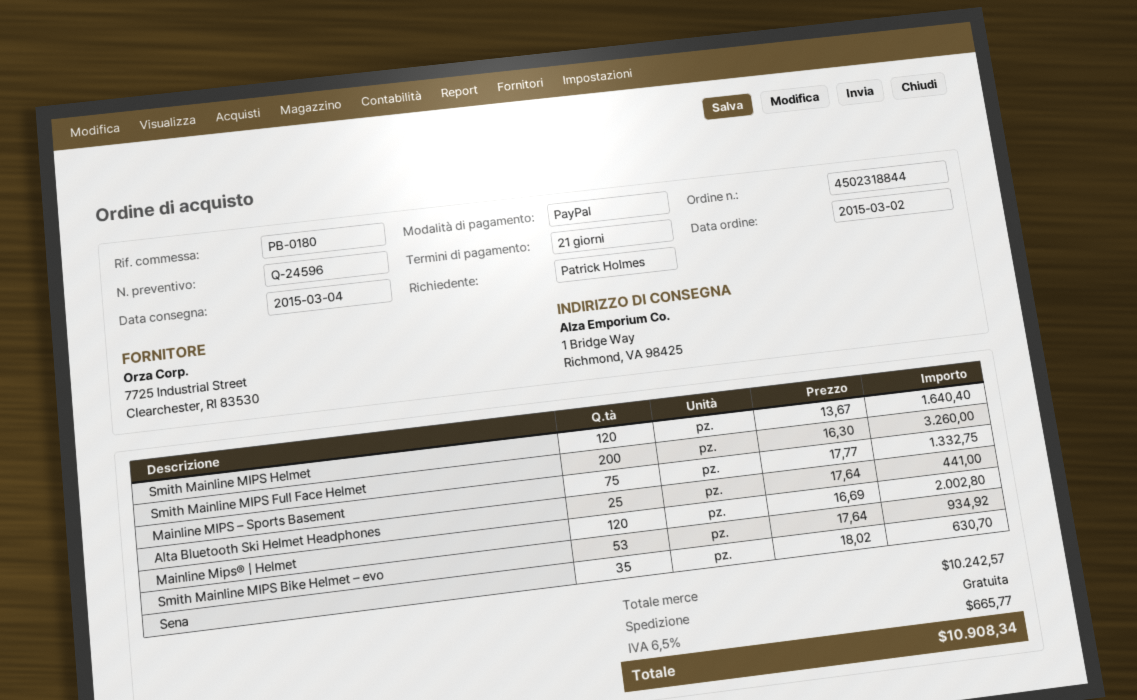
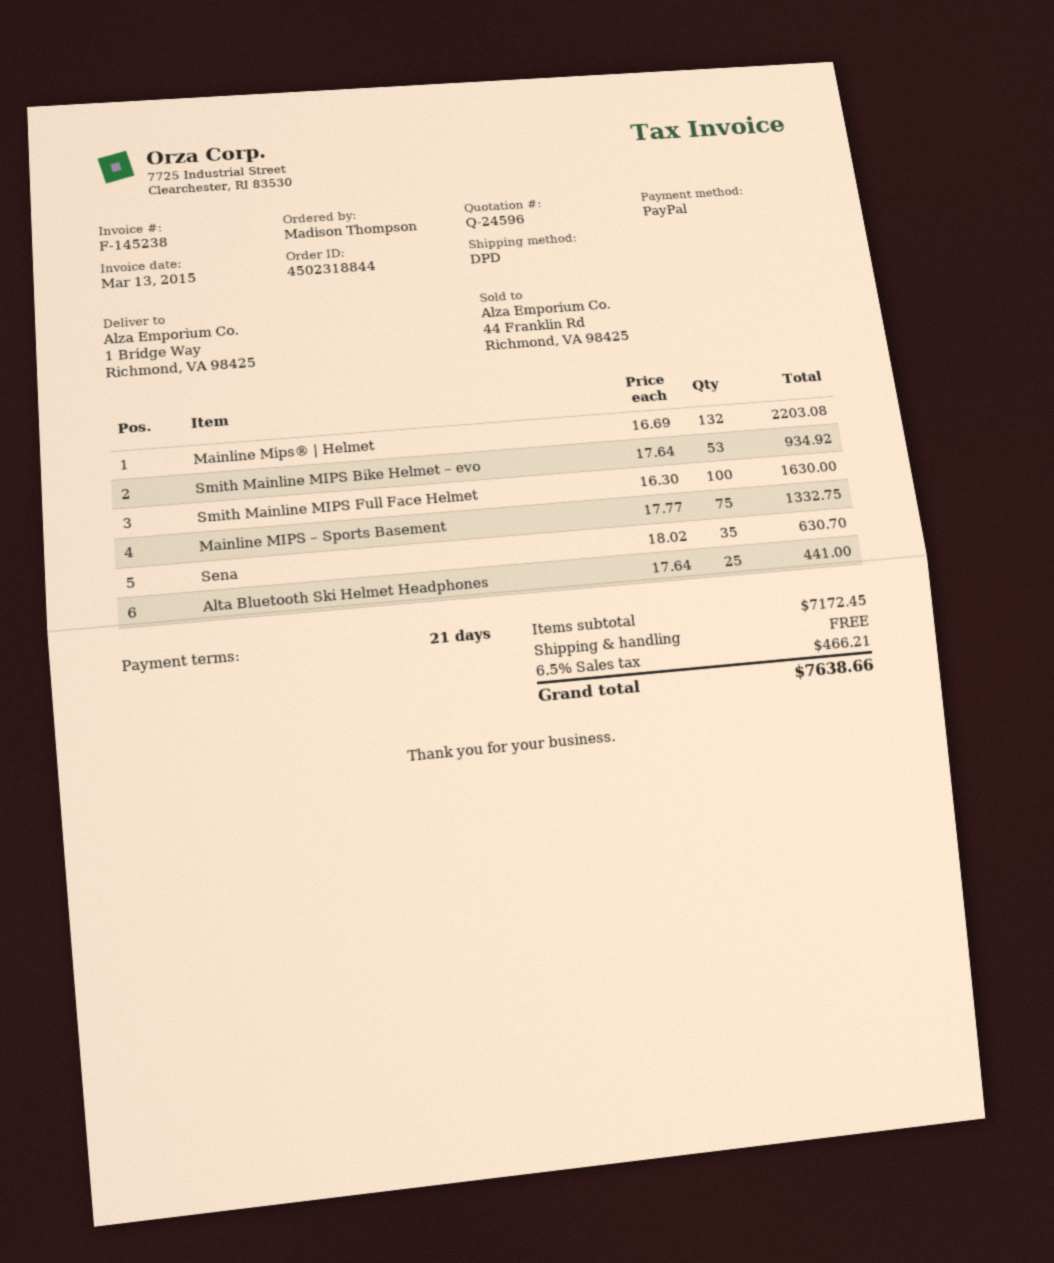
ordered by: Patrick Holmes -> Madison Thompson
Smith Mainline MIPS Helmet: 120 x 13.67 = 1640.40 -> none
Smith Mainline MIPS Full Face Helmet: 200 x 16.30 = 3260.00 -> 100 x 16.30 = 1630.00
Mainline Mips® | Helmet: 120 x 16.69 = 2002.80 -> 132 x 16.69 = 2203.08
subtotal: 10242.57 -> 7172.45
tax: 6.5% = 665.77 -> 6.5% = 466.21
total: 10908.34 -> 7638.66

